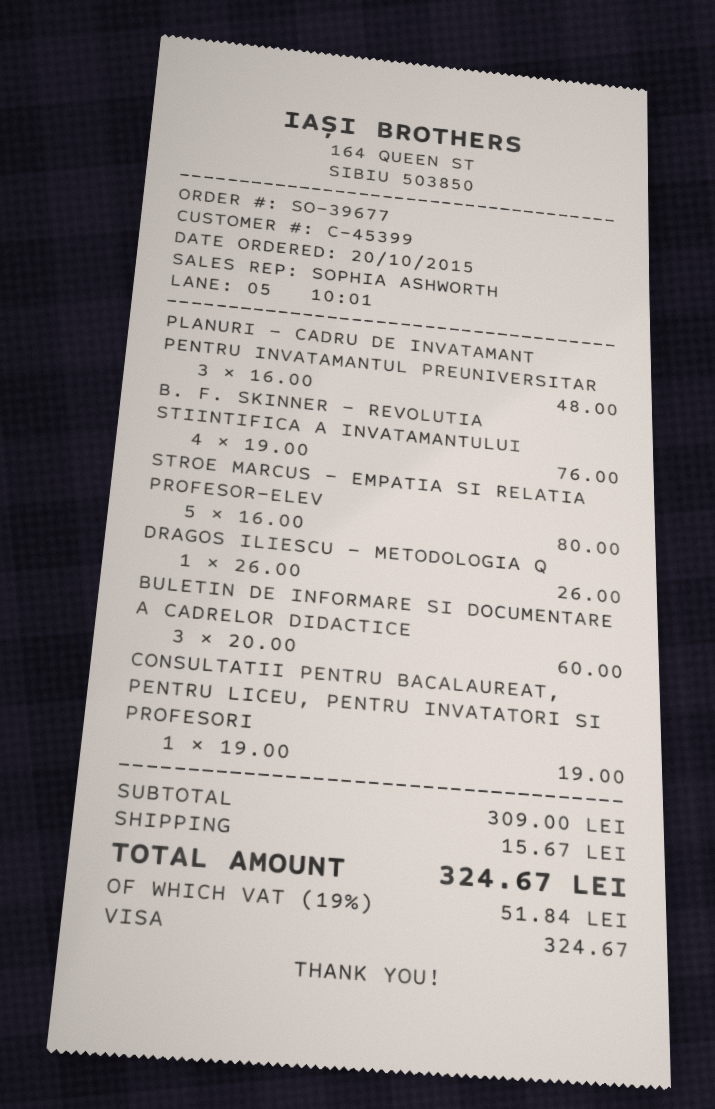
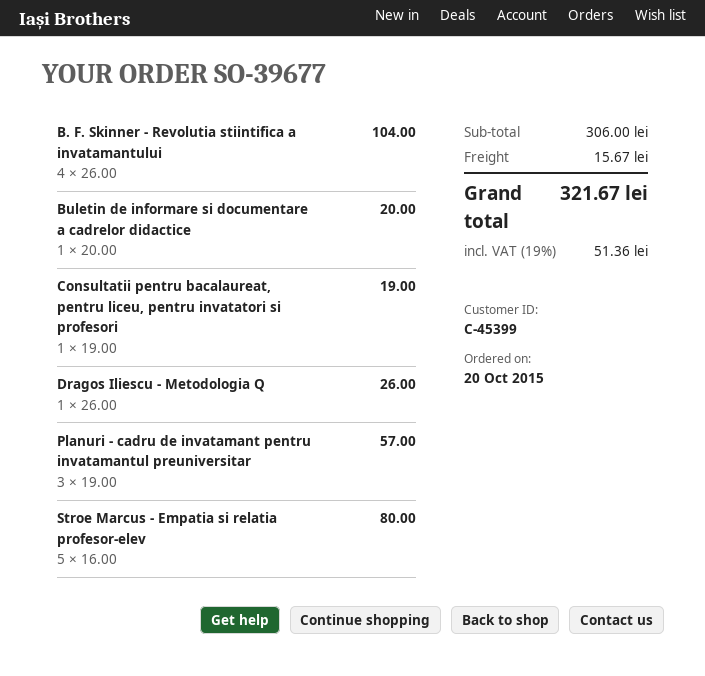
PLANURI - CADRU DE INVATAMANT PENTRU INVATAMANTUL PREUNIVERSITAR: 3 x 16.00 = 48.00 -> 3 x 19.00 = 57.00
B. F. SKINNER - REVOLUTIA STIINTIFICA A INVATAMANTULUI: 4 x 19.00 = 76.00 -> 4 x 26.00 = 104.00
BULETIN DE INFORMARE SI DOCUMENTARE A CADRELOR DIDACTICE: 3 x 20.00 = 60.00 -> 1 x 20.00 = 20.00
subtotal: 309.00 -> 306.00
tax: 19% = 51.84 -> 19% = 51.36
total: 324.67 -> 321.67

